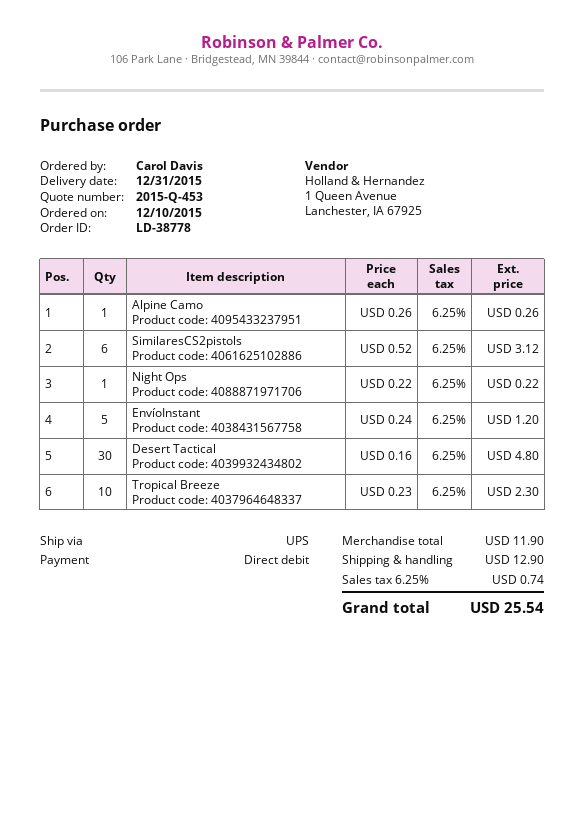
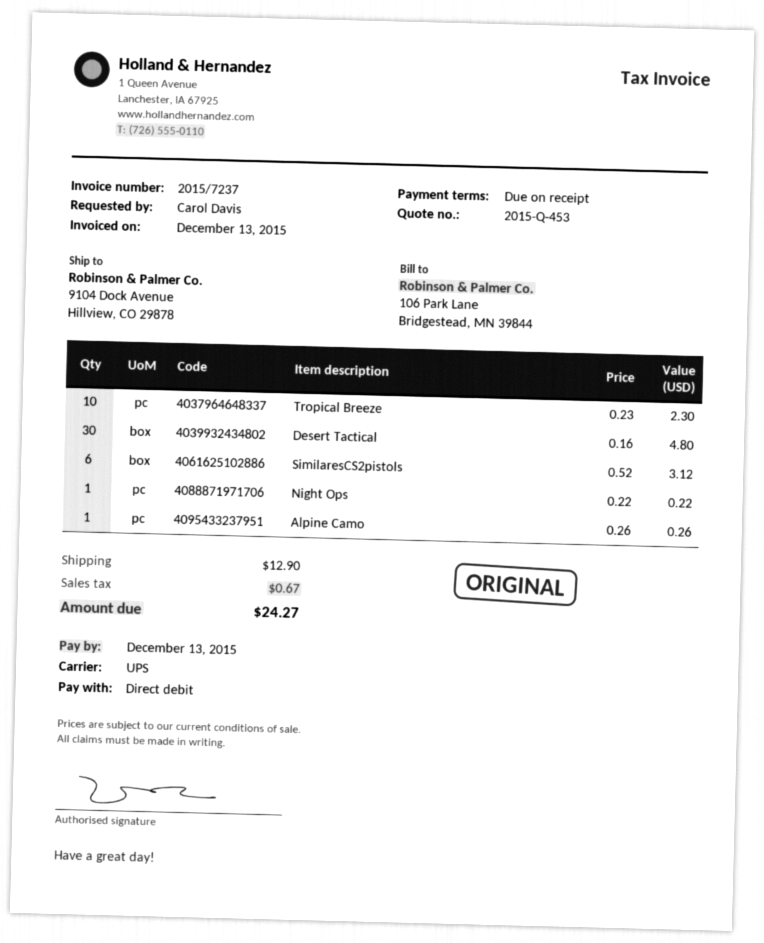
EnvíoInstant: 5 x 0.24 = 1.20 -> none
tax: 0.74 -> 0.67
total: 25.54 -> 24.27

